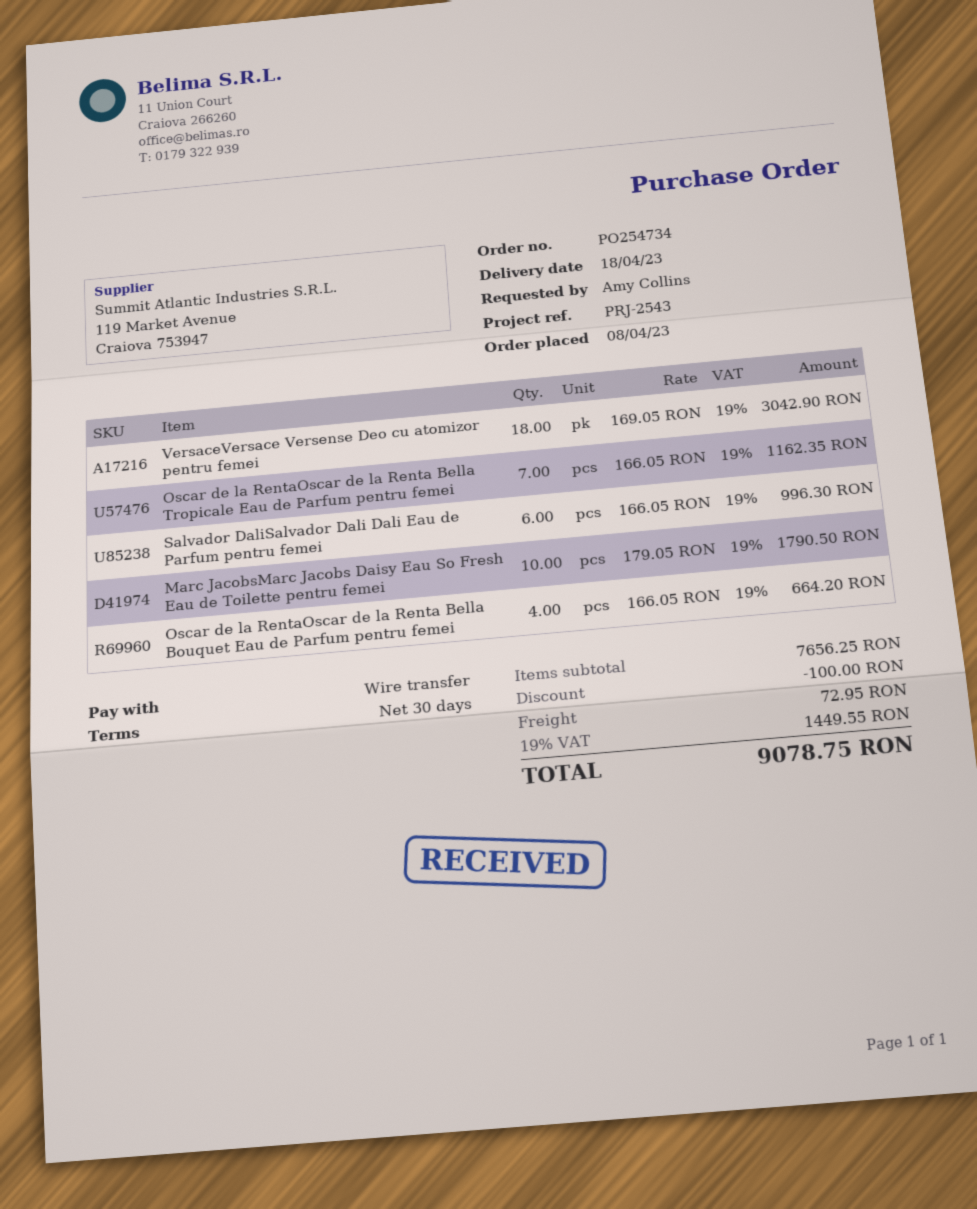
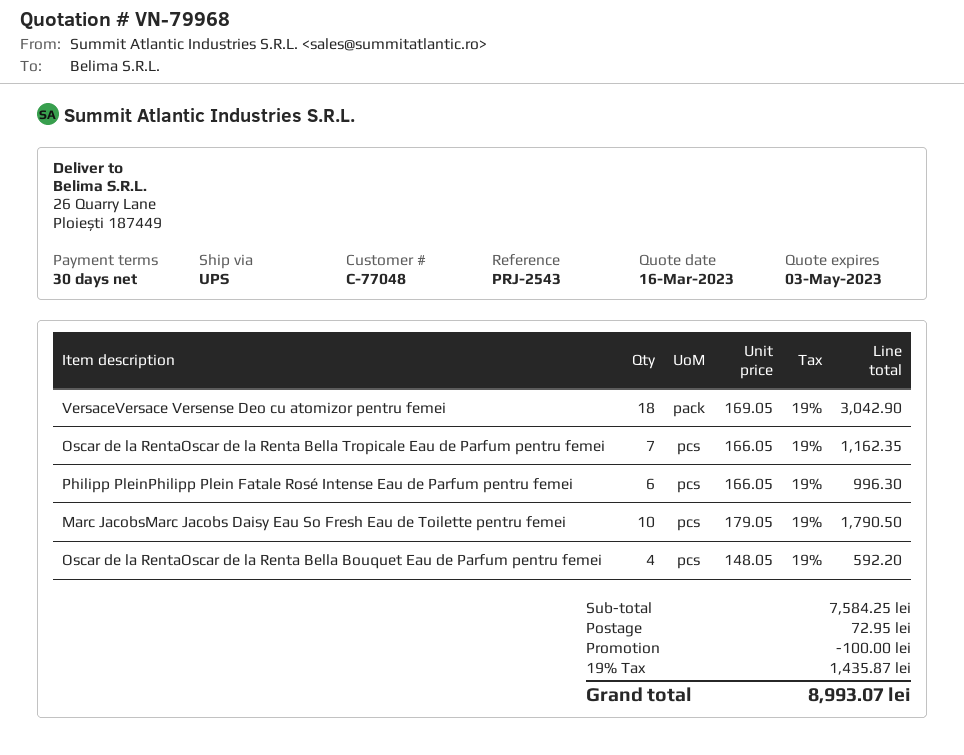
Salvador DaliSalvador Dali Dali Eau de Parfum pentru femei: 6 x 166.05 = 996.30 -> none
Oscar de la RentaOscar de la Renta Bella Bouquet Eau de Parfum pentru femei: 4 x 166.05 = 664.20 -> 4 x 148.05 = 592.20
Philipp PleinPhilipp Plein Fatale Rosé Intense Eau de Parfum pentru femei: none -> 6 x 166.05 = 996.30
subtotal: 7656.25 -> 7584.25
tax: 19% = 1449.55 -> 19% = 1435.87
total: 9078.75 -> 8993.07

